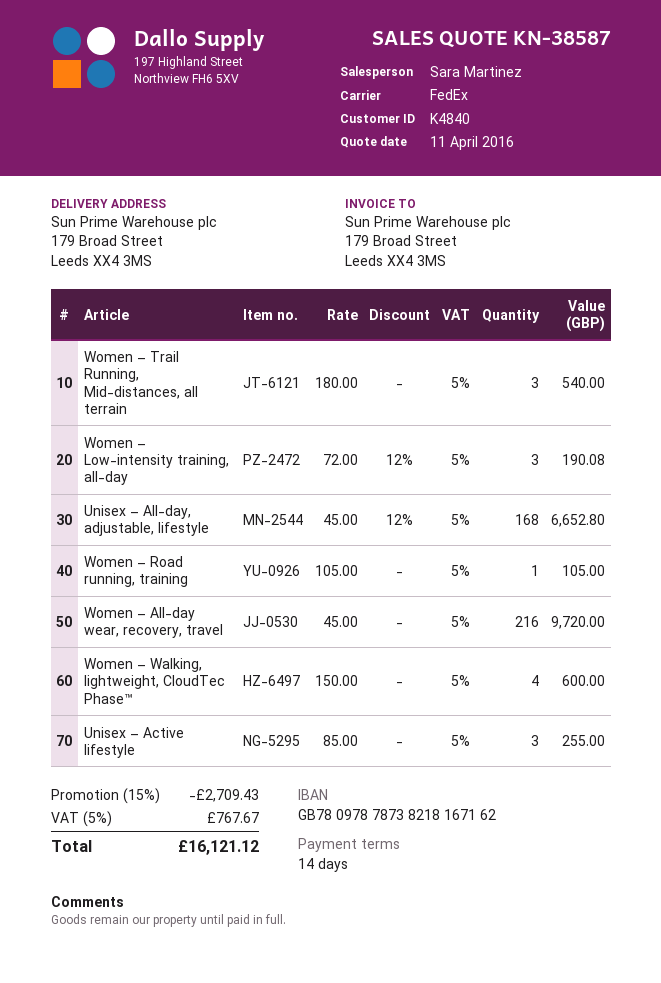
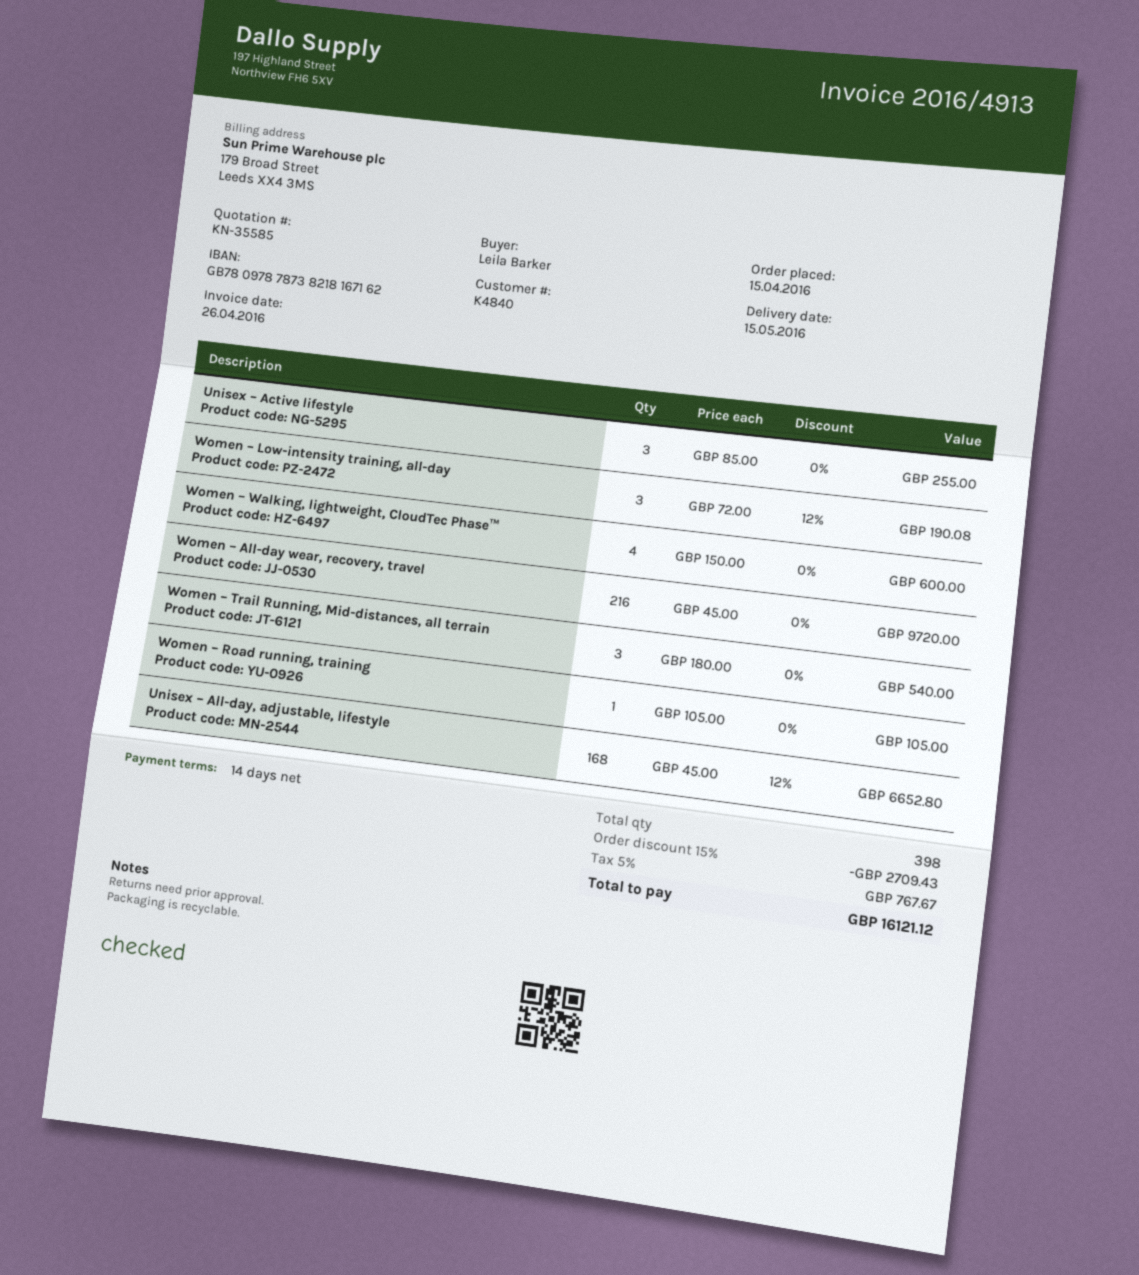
quote number: KN-38587 -> KN-35585

